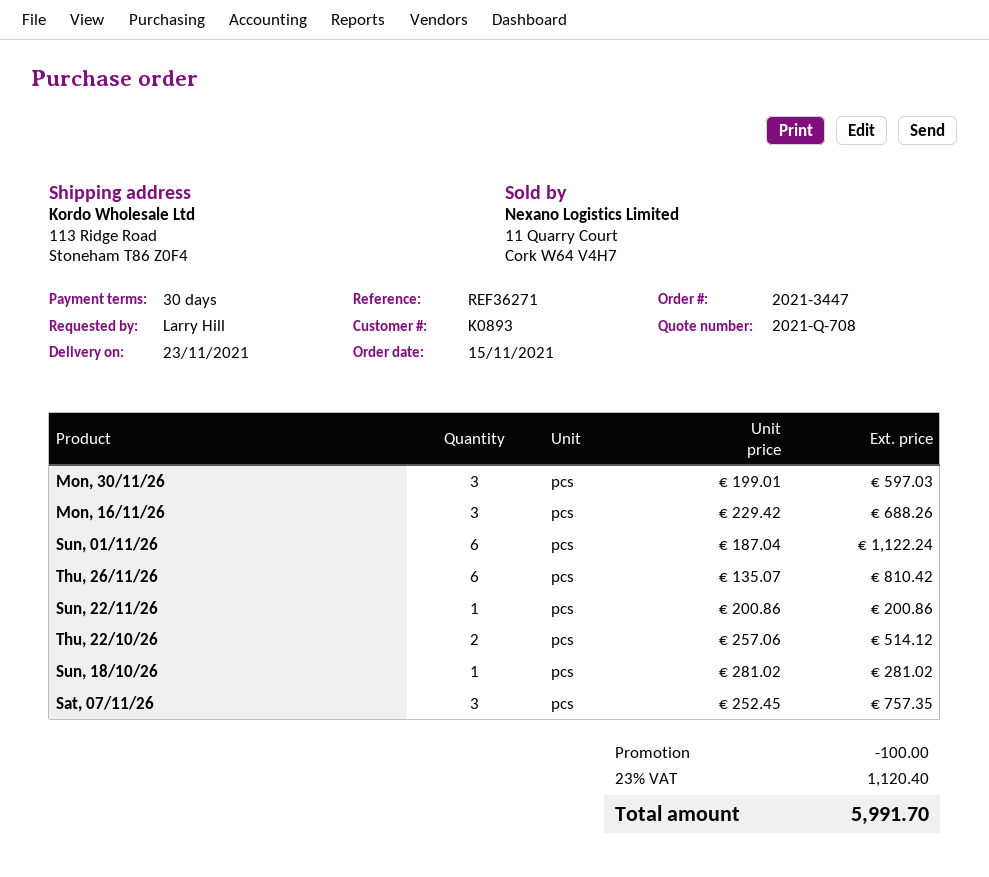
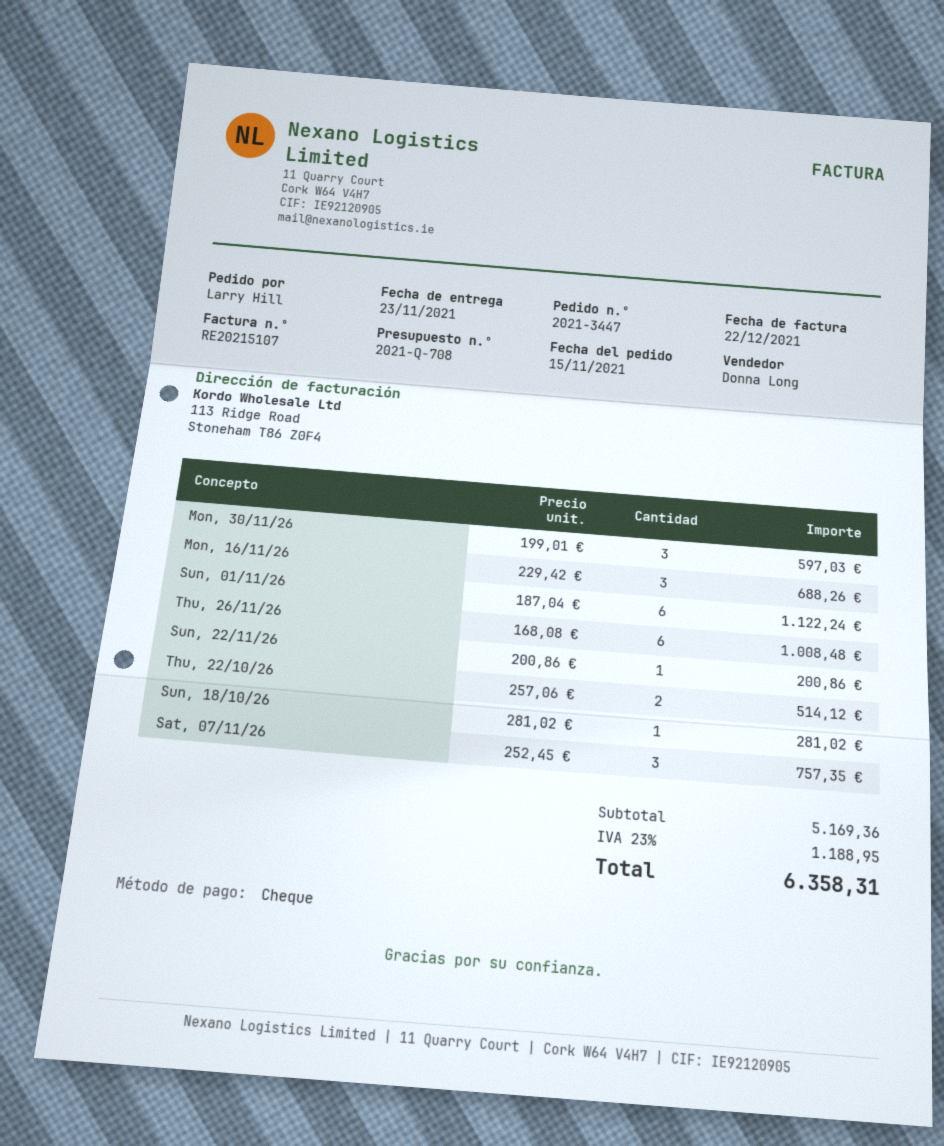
Thu, 26/11/26: 6 x 135.07 = 810.42 -> 6 x 168.08 = 1008.48
discount: 100.00 -> none
tax: 23% = 1120.40 -> 23% = 1188.95
total: 5991.70 -> 6358.31

